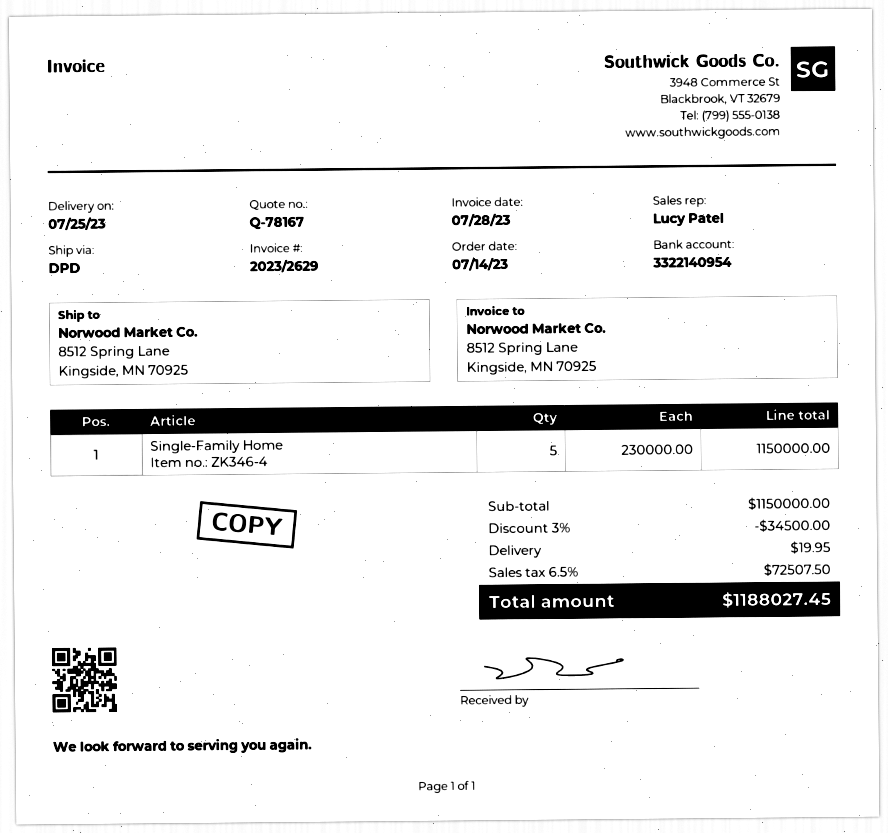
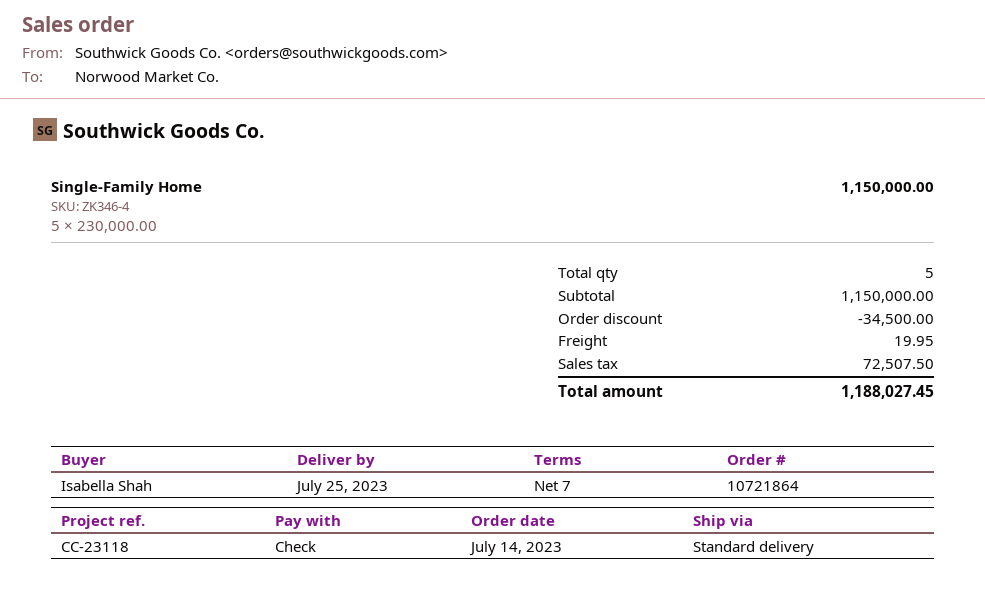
shipping method: DPD -> standard

